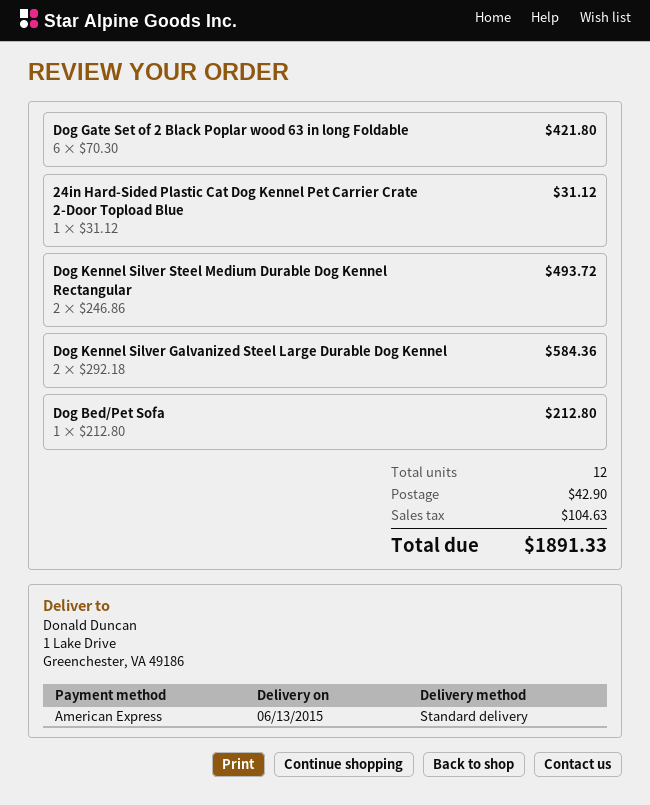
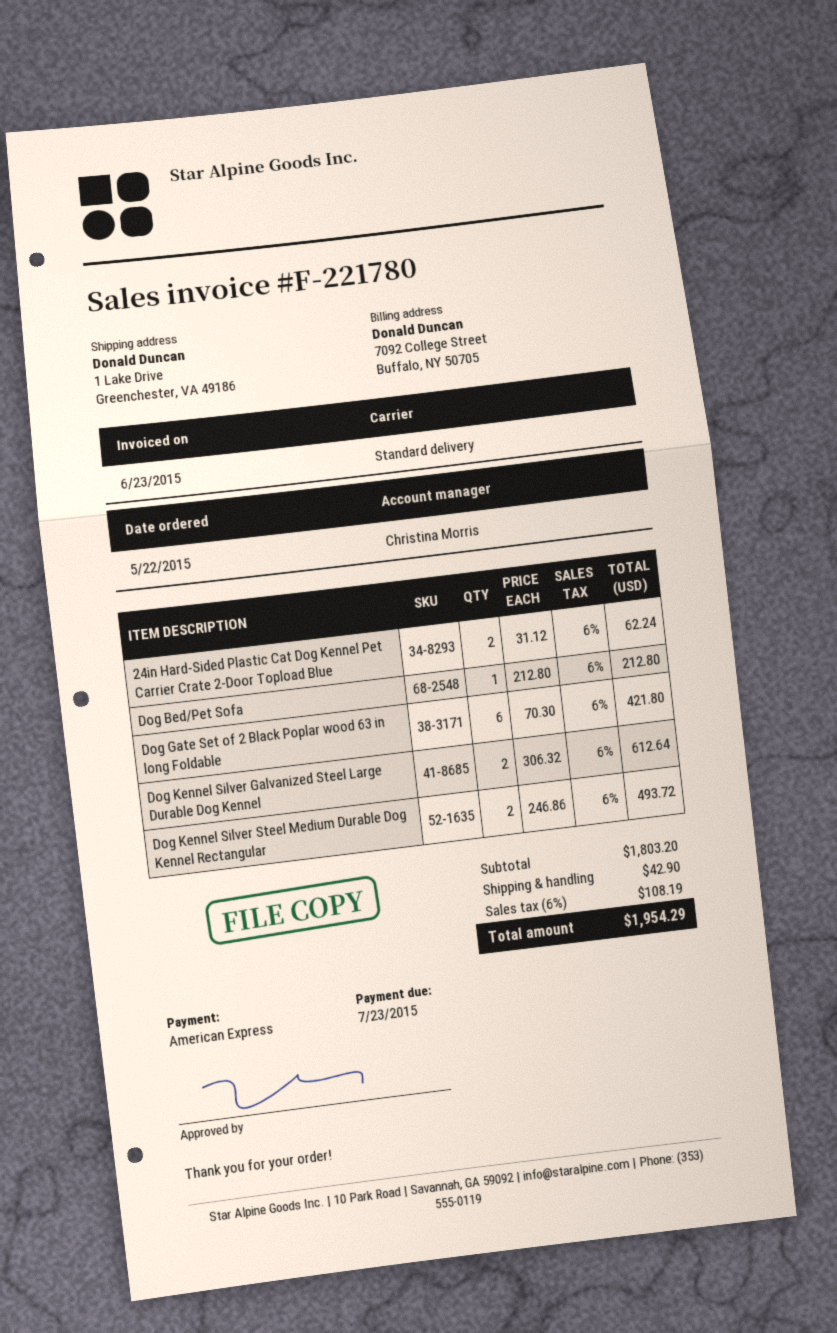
24in Hard-Sided Plastic Cat Dog Kennel Pet Carrier Crate 2-Door Topload Blue: 1 x 31.12 = 31.12 -> 2 x 31.12 = 62.24
Dog Kennel Silver Galvanized Steel Large Durable Dog Kennel: 2 x 292.18 = 584.36 -> 2 x 306.32 = 612.64
tax: 104.63 -> 108.19
total: 1891.33 -> 1954.29

